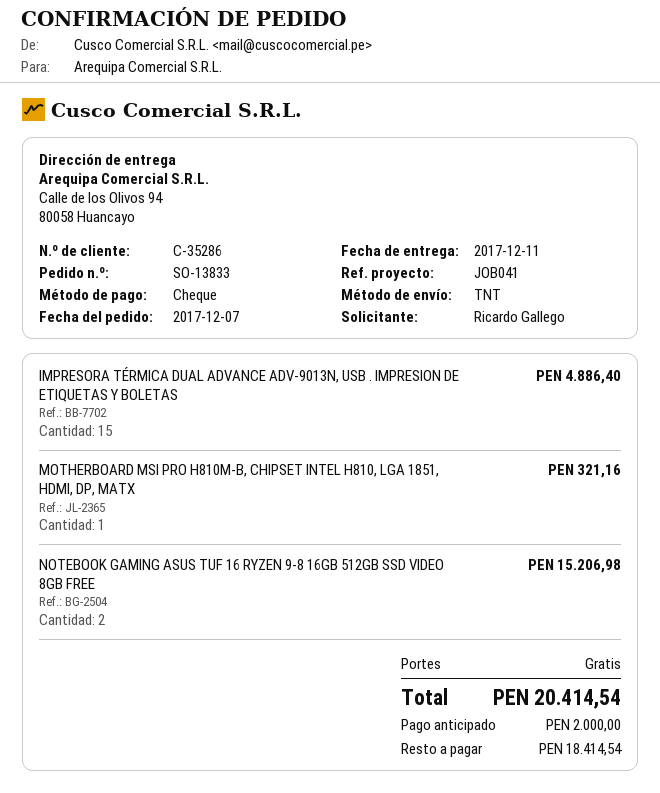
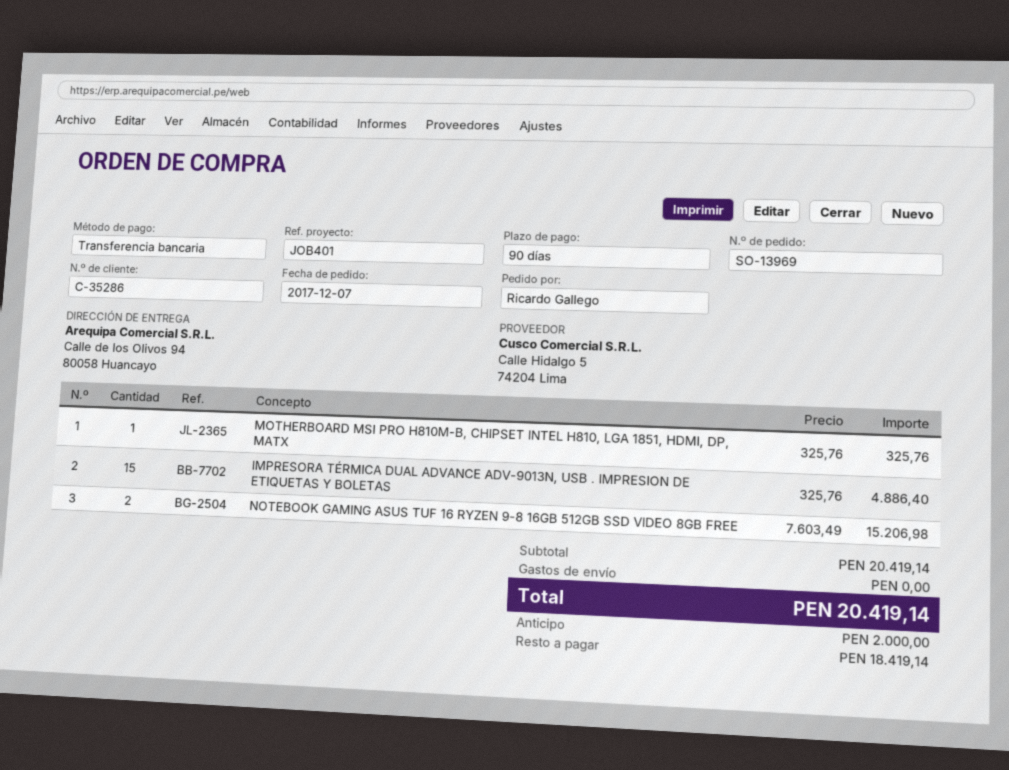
order number: SO-13833 -> SO-13969
reference: JOB041 -> JOB401
payment method: cheque -> bank transfer
MOTHERBOARD MSI PRO H810M-B, CHIPSET INTEL H810, LGA 1851, HDMI, DP, MATX: 1 for 321.16 -> 1 for 325.76
total: 20414.54 -> 20419.14
balance: 18414.54 -> 18419.14

